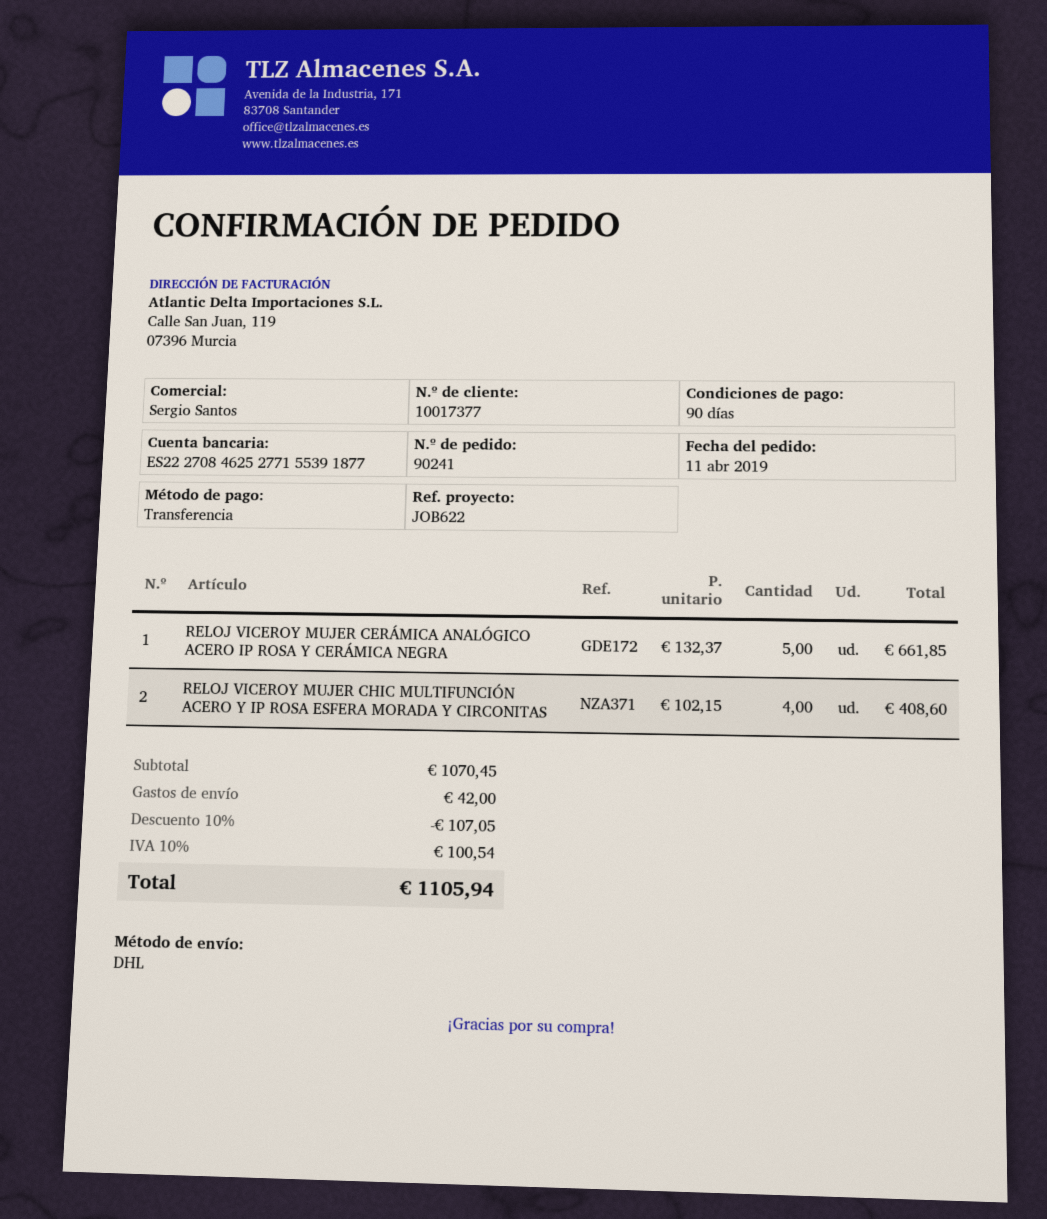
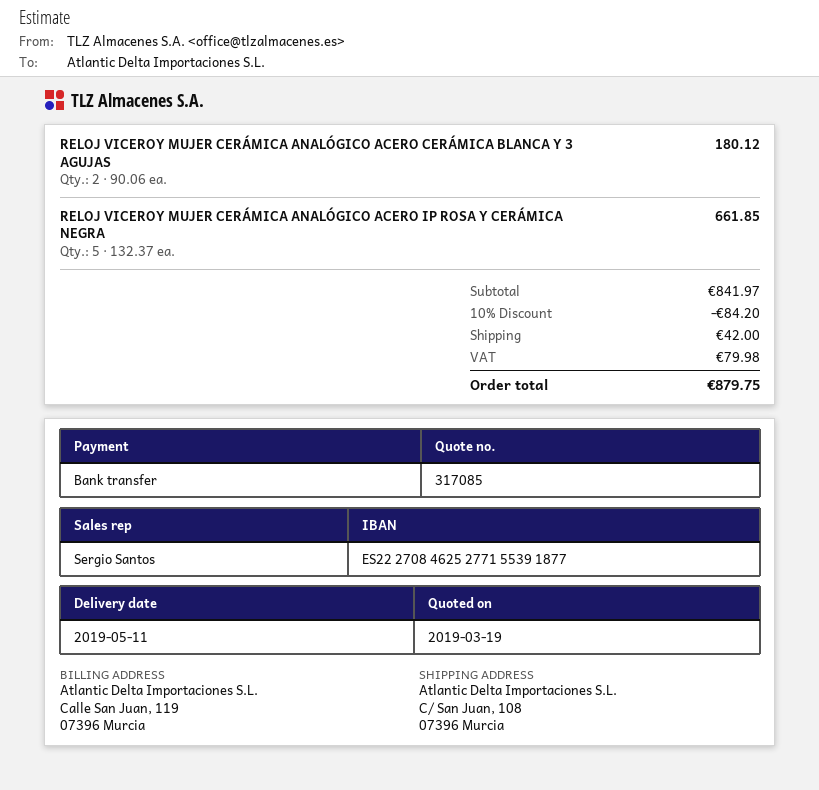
RELOJ VICEROY MUJER CHIC MULTIFUNCIÓN ACERO Y IP ROSA ESFERA MORADA Y CIRCONITAS: 4 x 102.15 = 408.60 -> none
RELOJ VICEROY MUJER CERÁMICA ANALÓGICO ACERO CERÁMICA BLANCA Y 3 AGUJAS: none -> 2 x 90.06 = 180.12
subtotal: 1070.45 -> 841.97
discount: 10% = 107.05 -> 10% = 84.20
tax: 100.54 -> 79.98
total: 1105.94 -> 879.75

